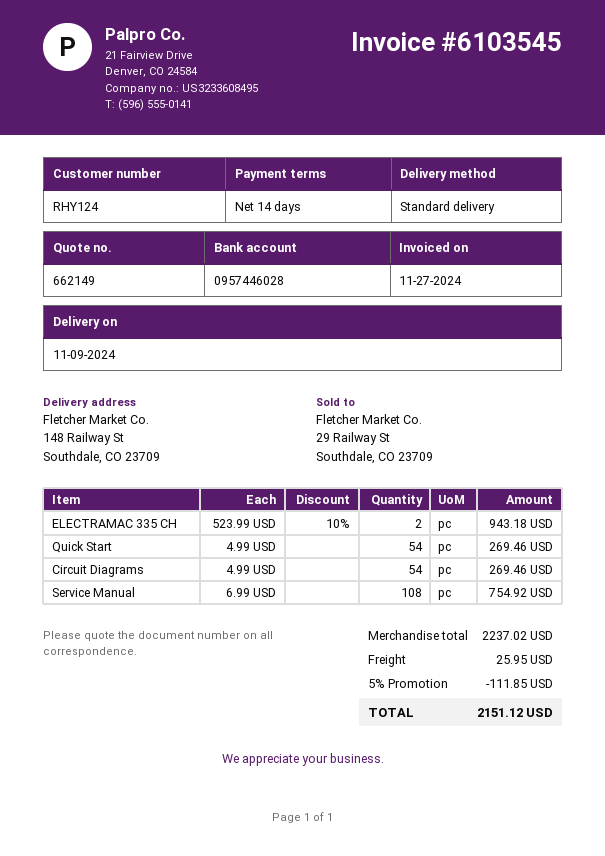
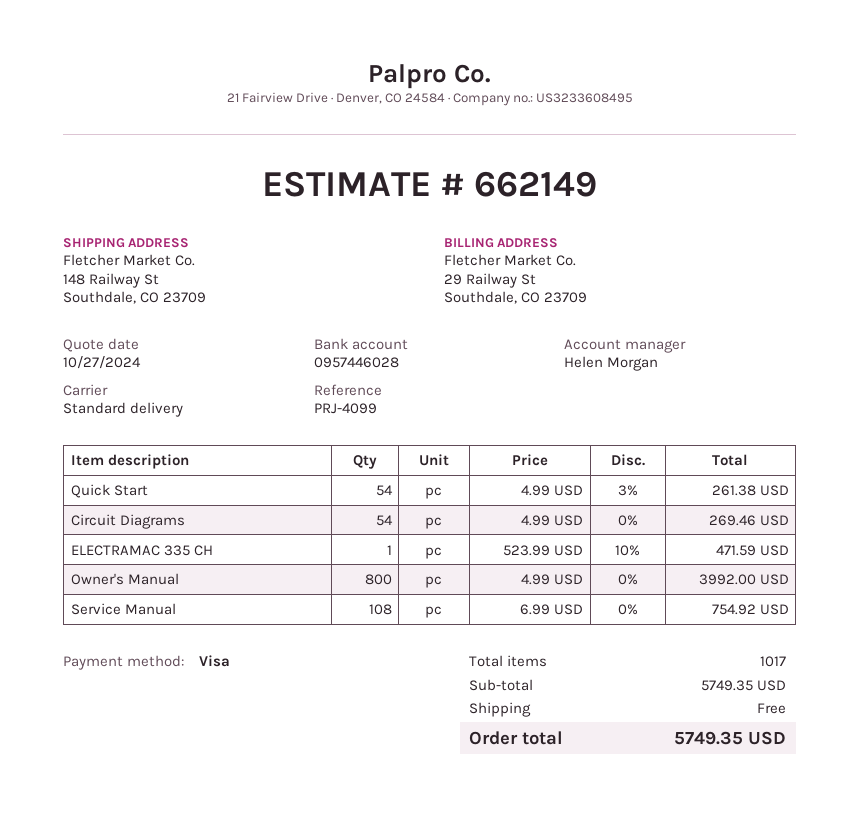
ELECTRAMAC 335 CH: 2 x 523.99 - 10% = 943.18 -> 1 x 523.99 - 10% = 471.59
Quick Start: 54 x 4.99 = 269.46 -> 54 x 4.99 - 3% = 261.38
Owner's Manual: none -> 800 x 4.99 = 3992.00
subtotal: 2237.02 -> 5749.35
discount: 5% = 111.85 -> none
shipping: 25.95 -> 0.00
total: 2151.12 -> 5749.35

